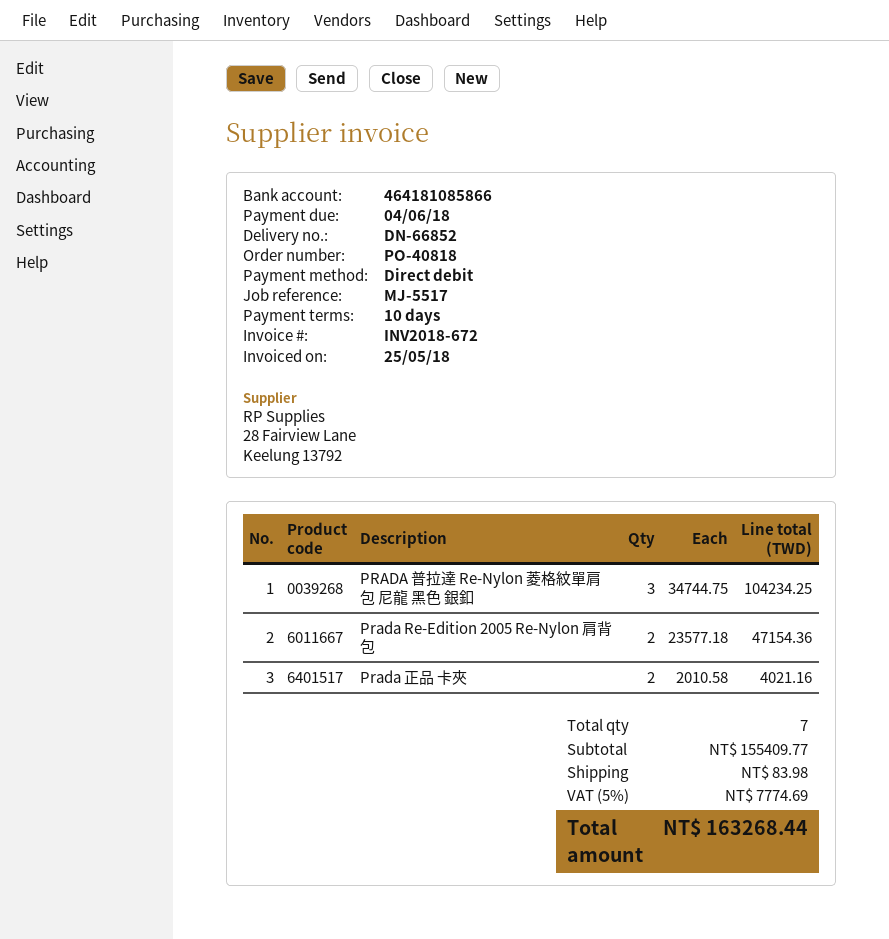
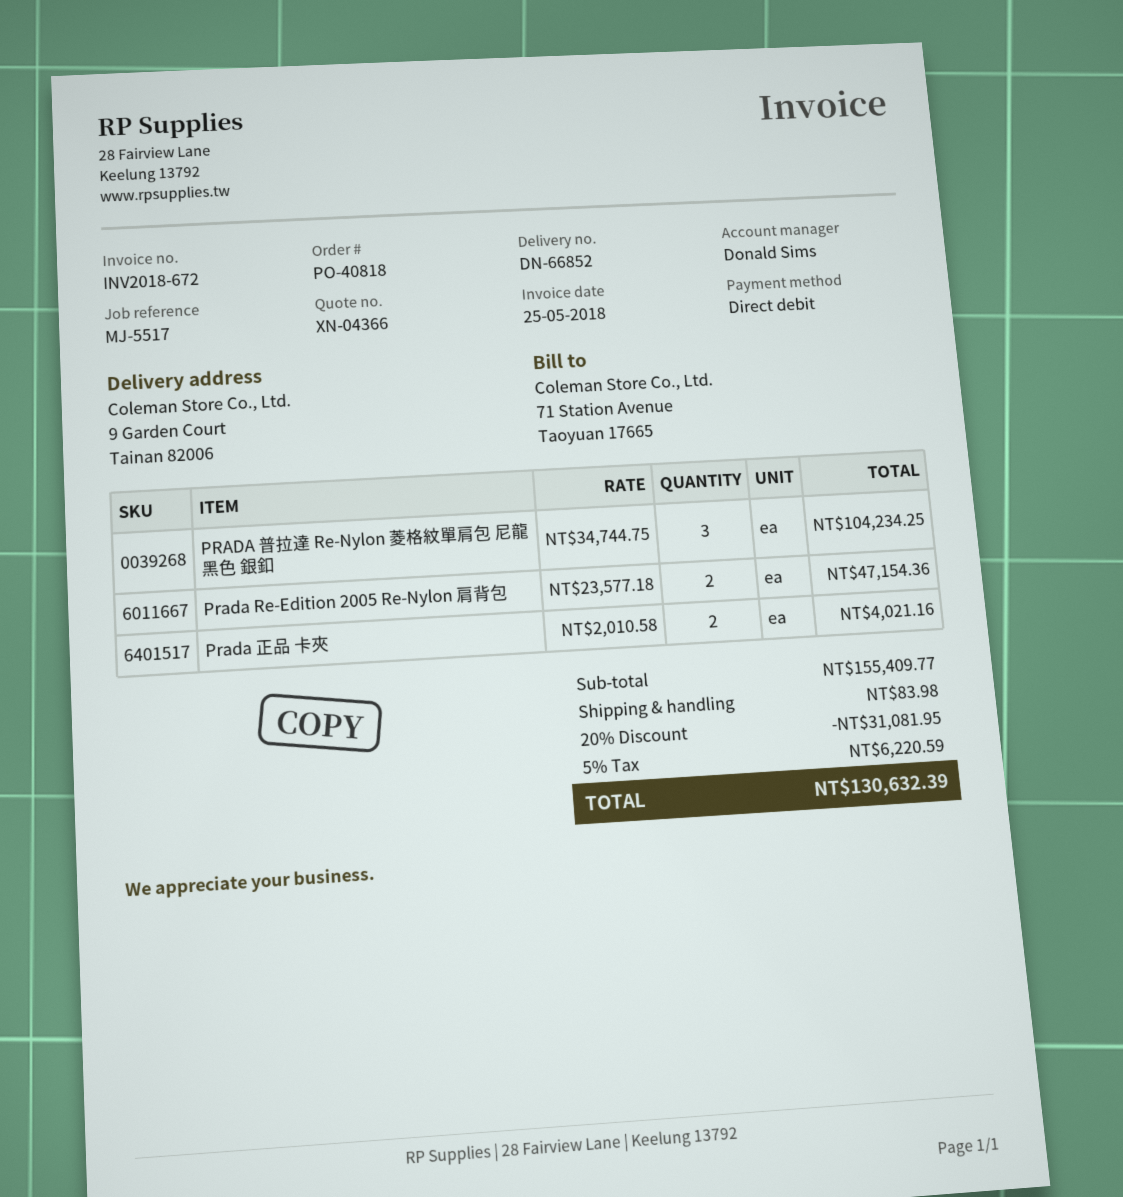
discount: none -> 20% = 31081.95
tax: 5% = 7774.69 -> 5% = 6220.59
total: 163268.44 -> 130632.39

